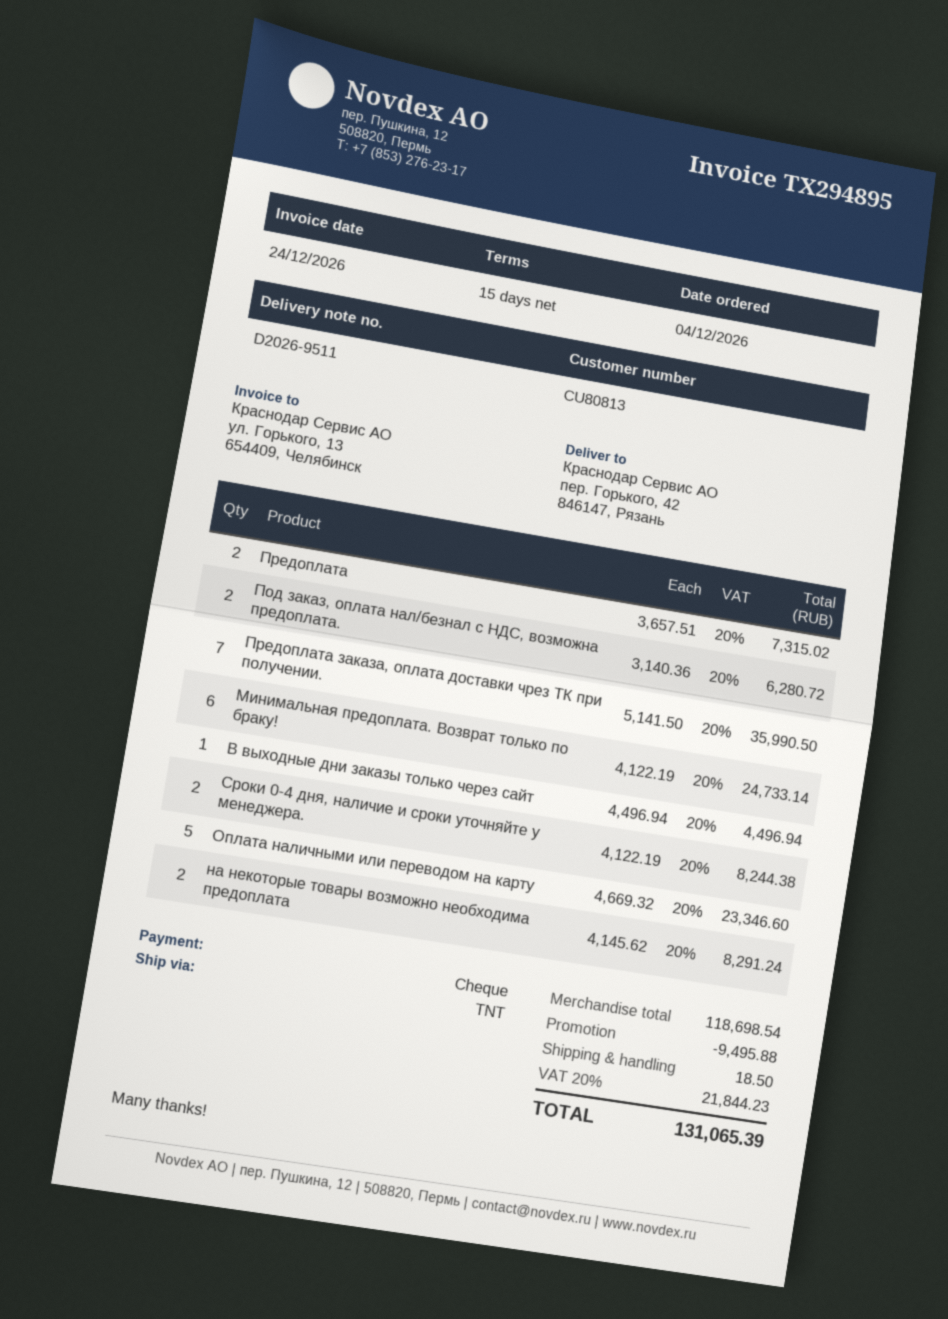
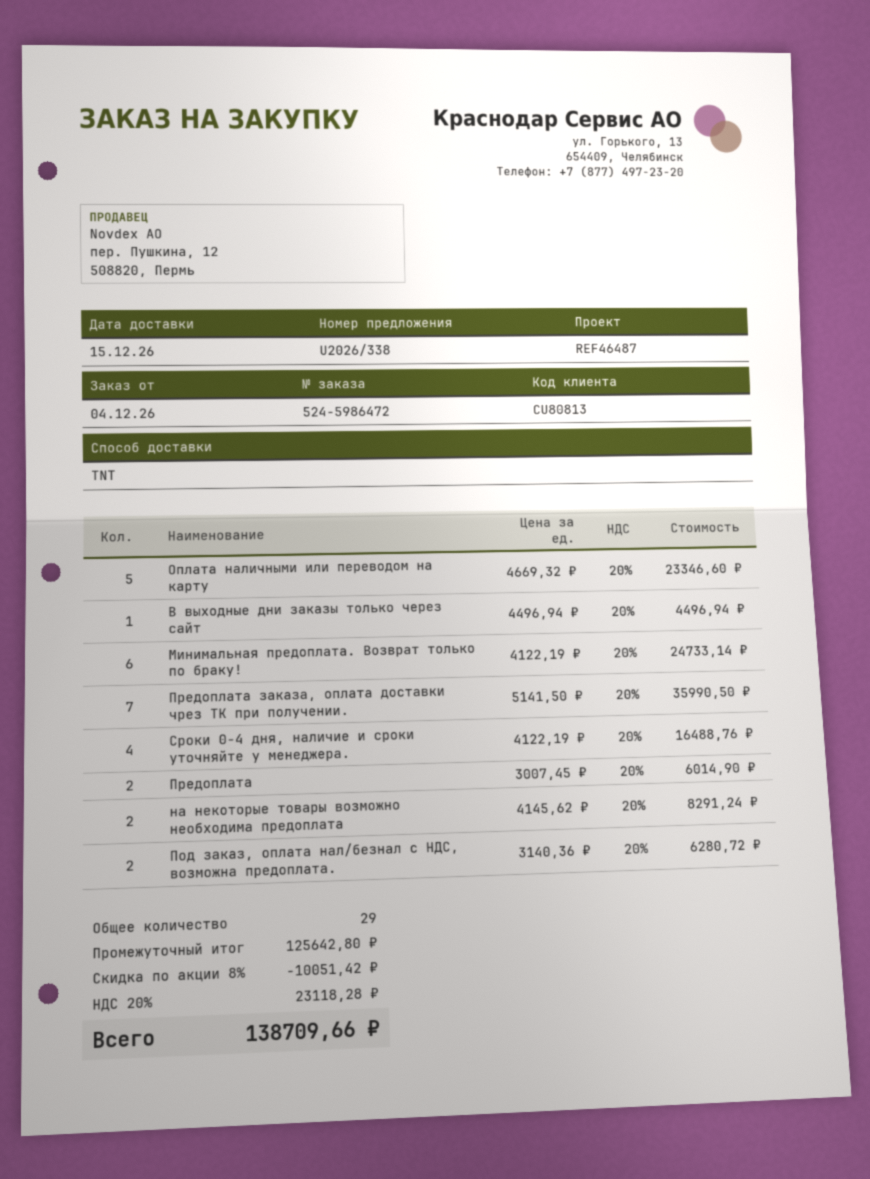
Предоплата: 2 x 3657.51 = 7315.02 -> 2 x 3007.45 = 6014.90
Сроки 0-4 дня, наличие и сроки уточняйте у менеджера.: 2 x 4122.19 = 8244.38 -> 4 x 4122.19 = 16488.76
subtotal: 118698.54 -> 125642.80
discount: 9495.88 -> 10051.42
shipping: 18.50 -> none
tax: 20% = 21844.23 -> 20% = 23118.28
total: 131065.39 -> 138709.66

